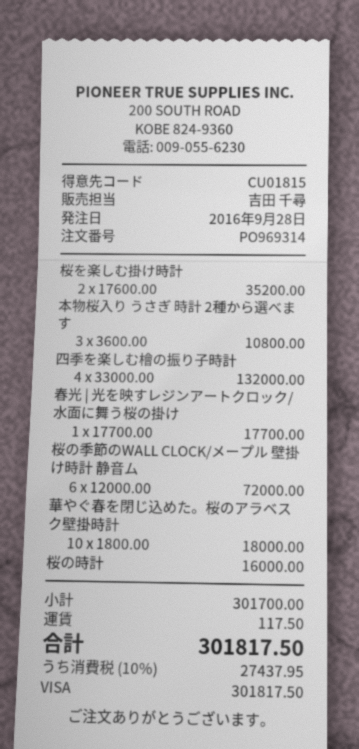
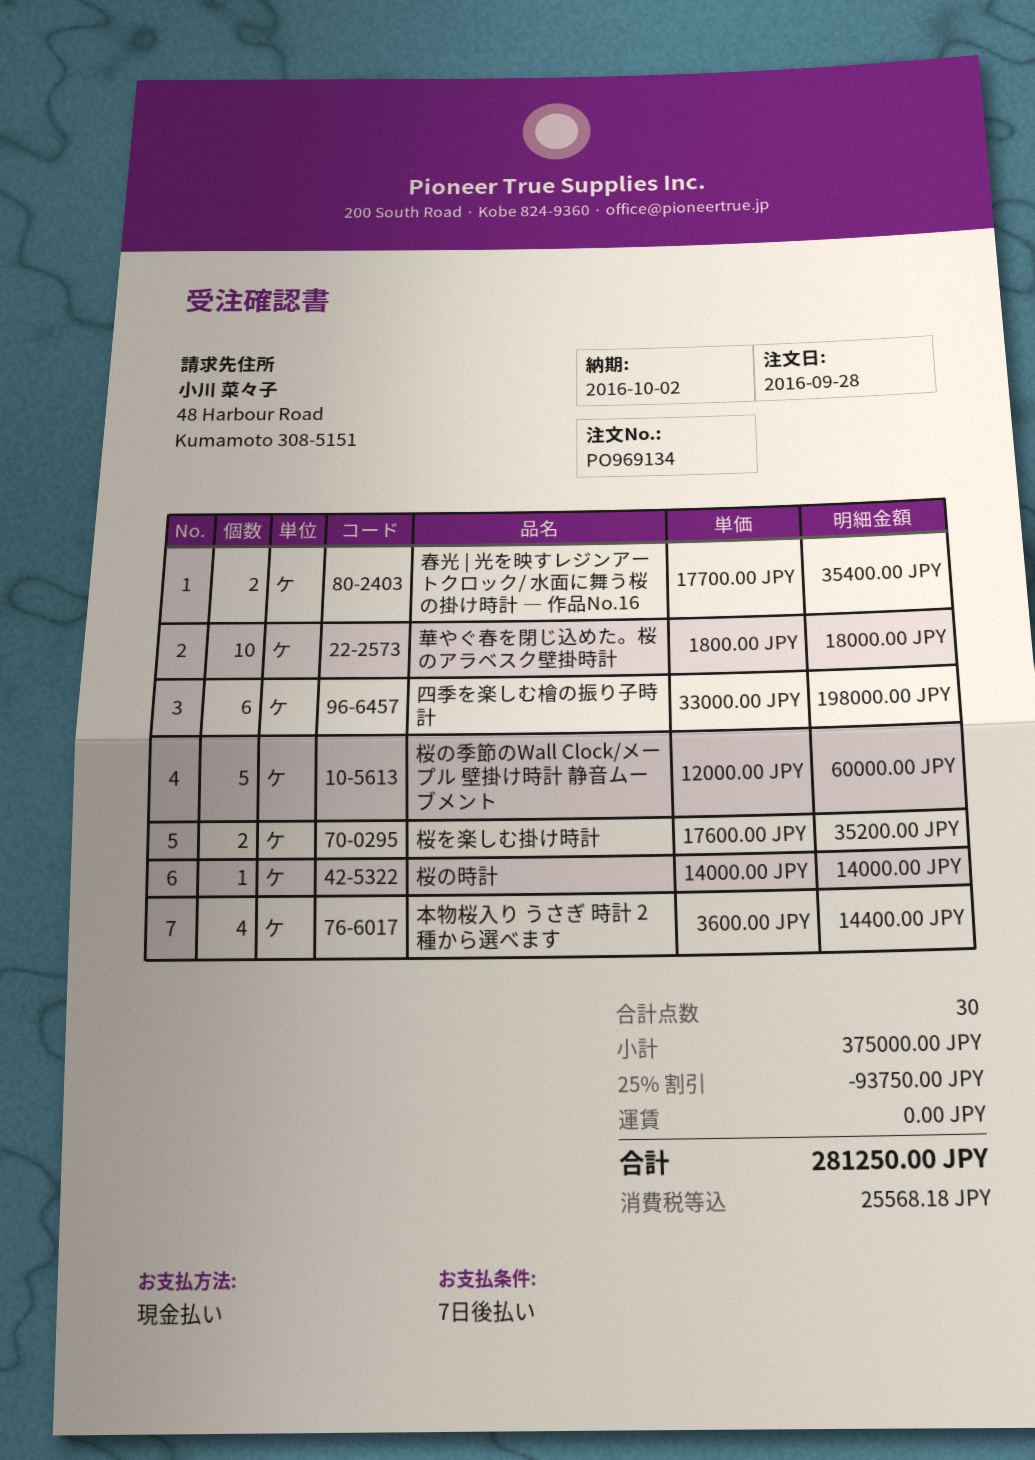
order number: PO969314 -> PO969134
payment method: Visa -> cash
本物桜入り うさぎ 時計 2種から選べます: 3 x 3600.00 = 10800.00 -> 4 x 3600.00 = 14400.00
四季を楽しむ檜の振り子時計: 4 x 33000.00 = 132000.00 -> 6 x 33000.00 = 198000.00
春光 | 光を映すレジンアートクロック/ 水面に舞う桜の掛け: 1 x 17700.00 = 17700.00 -> 2 x 17700.00 = 35400.00
桜の季節のWALL CLOCK/メープル 壁掛け時計 静音ム: 6 x 12000.00 = 72000.00 -> 5 x 12000.00 = 60000.00
桜の時計: 1 x 16000.00 = 16000.00 -> 1 x 14000.00 = 14000.00
subtotal: 301700.00 -> 375000.00
discount: none -> 25% = 93750.00
shipping: 117.50 -> 0.00
tax: 27437.95 -> 25568.18
total: 301817.50 -> 281250.00

